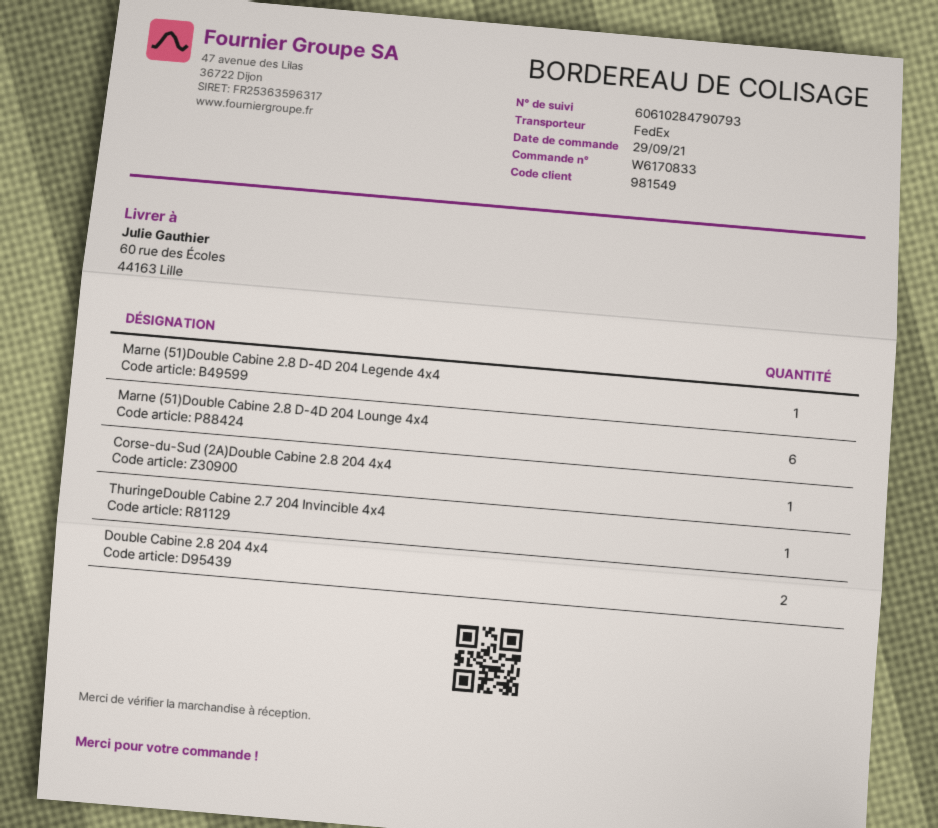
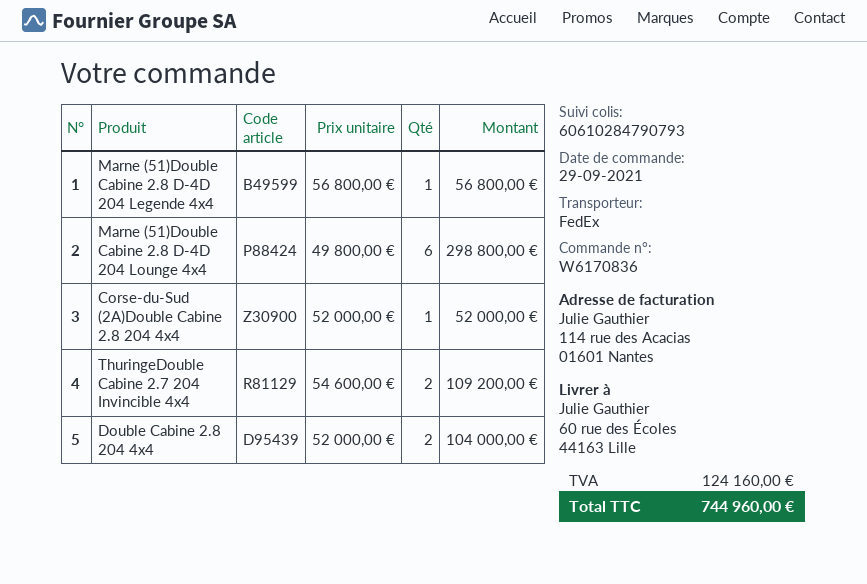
order number: W6170833 -> W6170836
ThuringeDouble Cabine 2.7 204 Invincible 4x4: 1 -> 2

